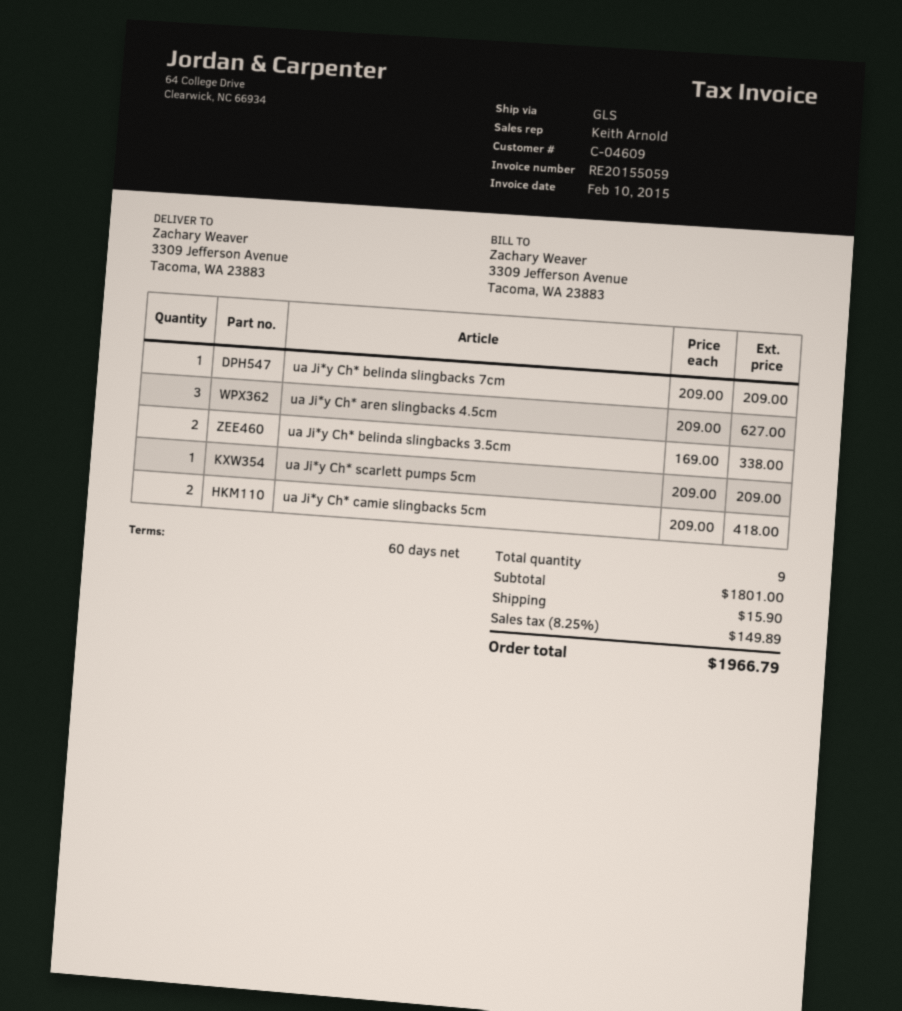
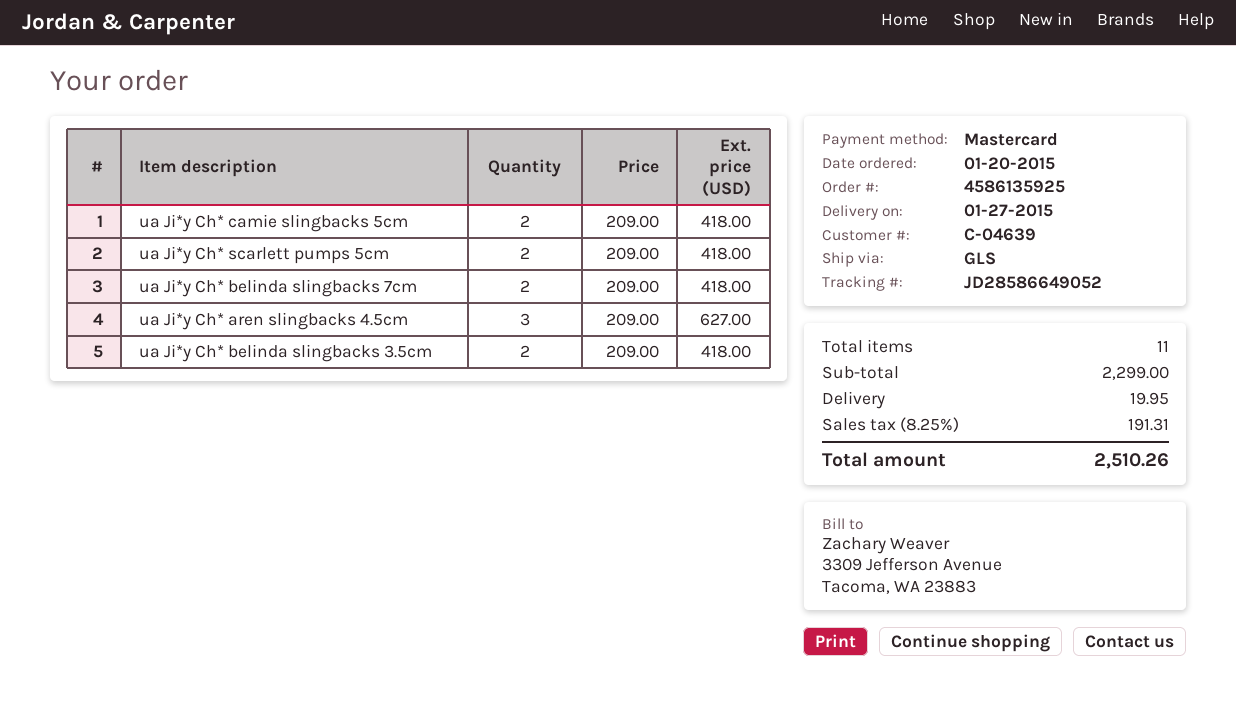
customer number: C-04609 -> C-04639
ua Ji*y Ch* belinda slingbacks 7cm: 1 x 209.00 = 209.00 -> 2 x 209.00 = 418.00
ua Ji*y Ch* belinda slingbacks 3.5cm: 2 x 169.00 = 338.00 -> 2 x 209.00 = 418.00
ua Ji*y Ch* scarlett pumps 5cm: 1 x 209.00 = 209.00 -> 2 x 209.00 = 418.00
total quantity: 9 -> 11
subtotal: 1801.00 -> 2299.00
shipping: 15.90 -> 19.95
tax: 8.25% = 149.89 -> 8.25% = 191.31
total: 1966.79 -> 2510.26

